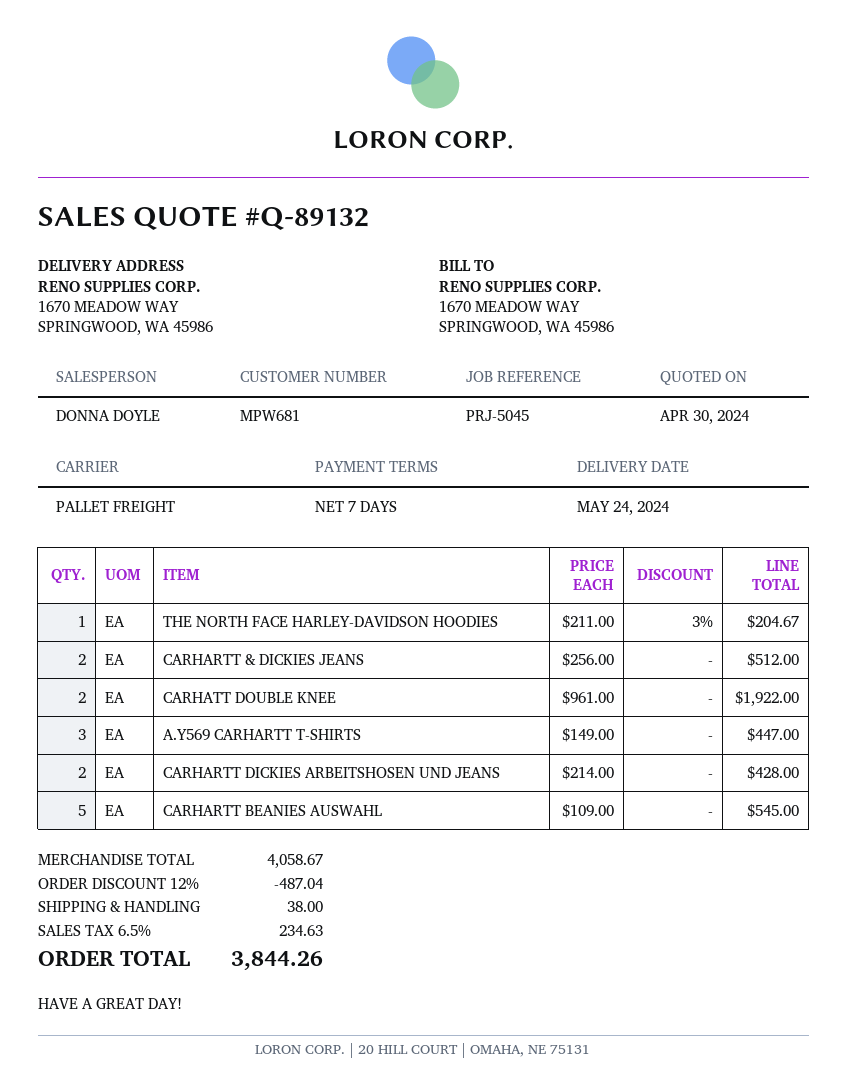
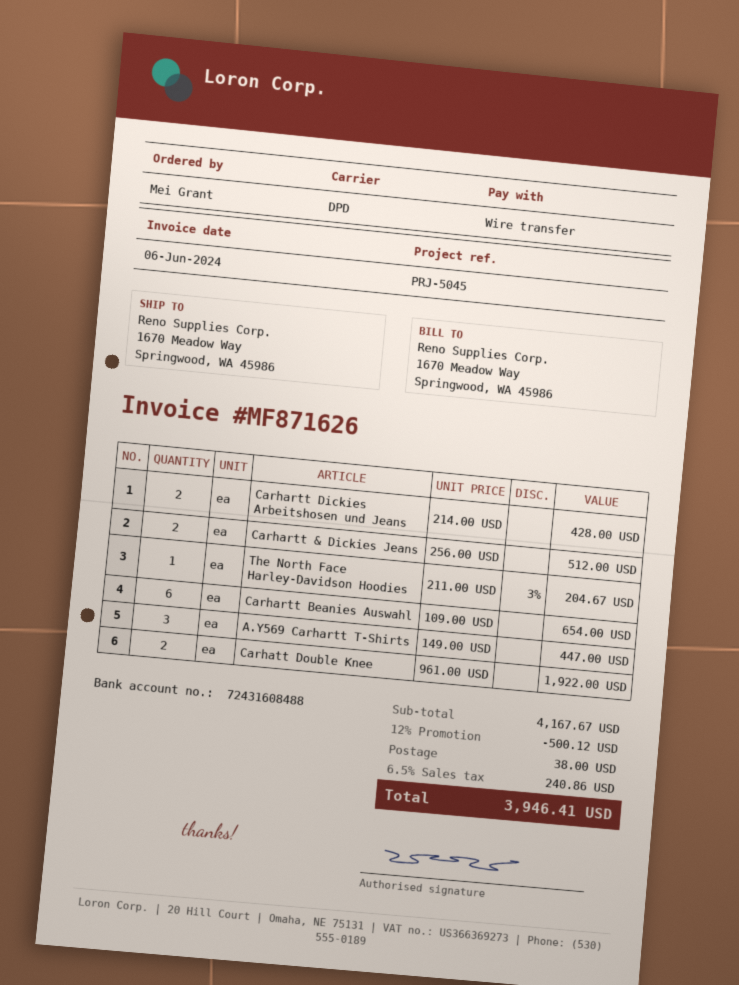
shipping method: pallet freight -> DPD
CARHARTT BEANIES AUSWAHL: 5 x 109.00 = 545.00 -> 6 x 109.00 = 654.00
subtotal: 4058.67 -> 4167.67
discount: 12% = 487.04 -> 12% = 500.12
tax: 6.5% = 234.63 -> 6.5% = 240.86
total: 3844.26 -> 3946.41

